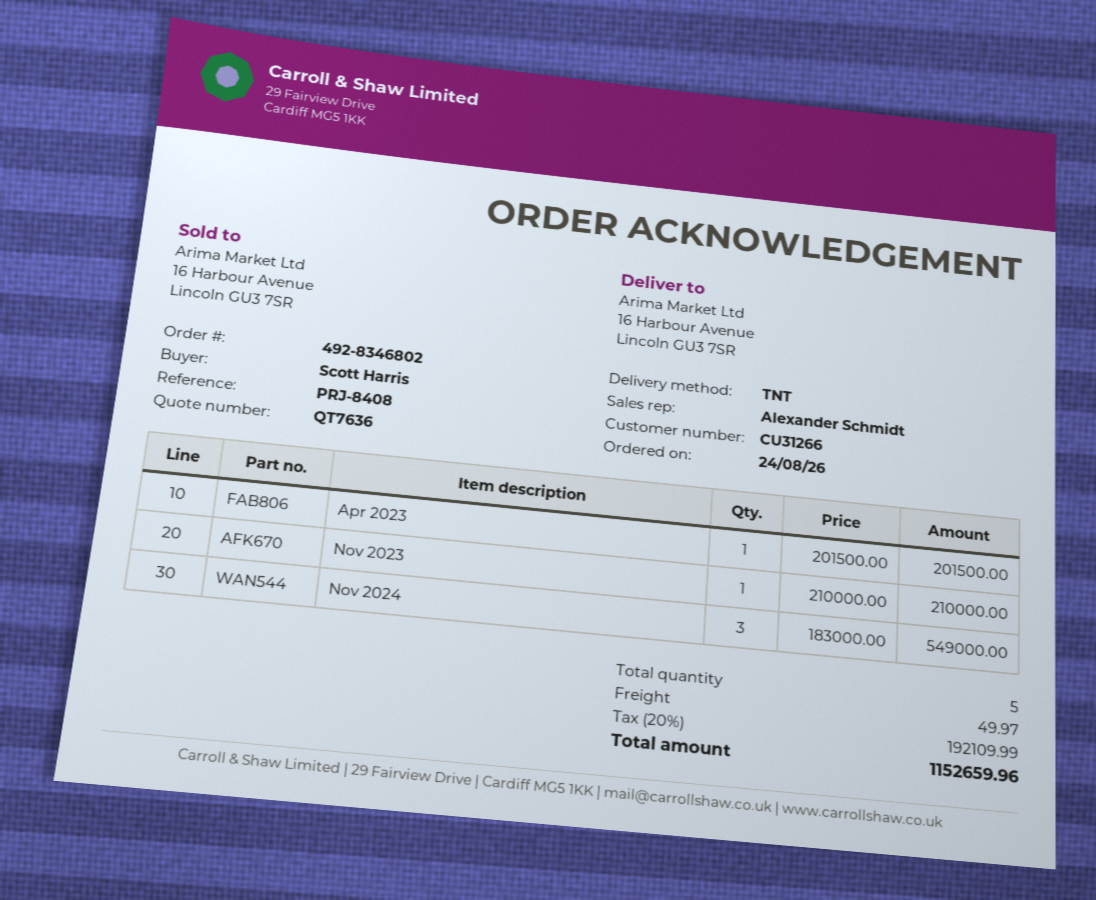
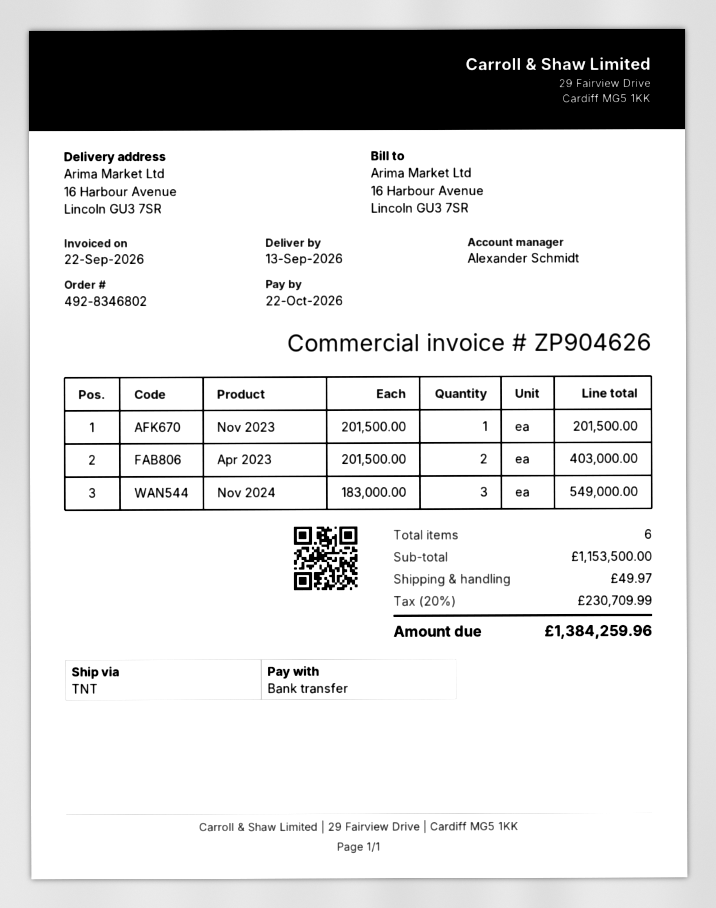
Apr 2023: 1 x 201500.00 = 201500.00 -> 2 x 201500.00 = 403000.00
Nov 2023: 1 x 210000.00 = 210000.00 -> 1 x 201500.00 = 201500.00
total quantity: 5 -> 6
tax: 20% = 192109.99 -> 20% = 230709.99
total: 1152659.96 -> 1384259.96

